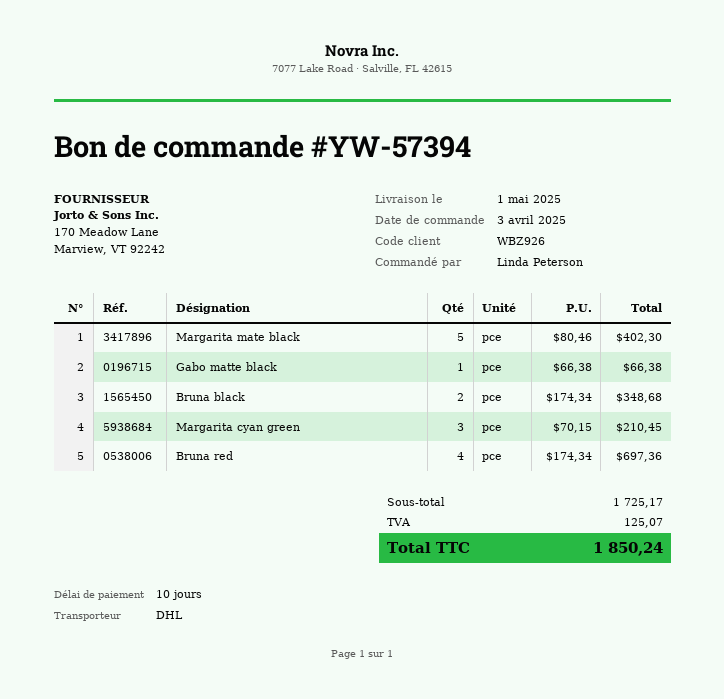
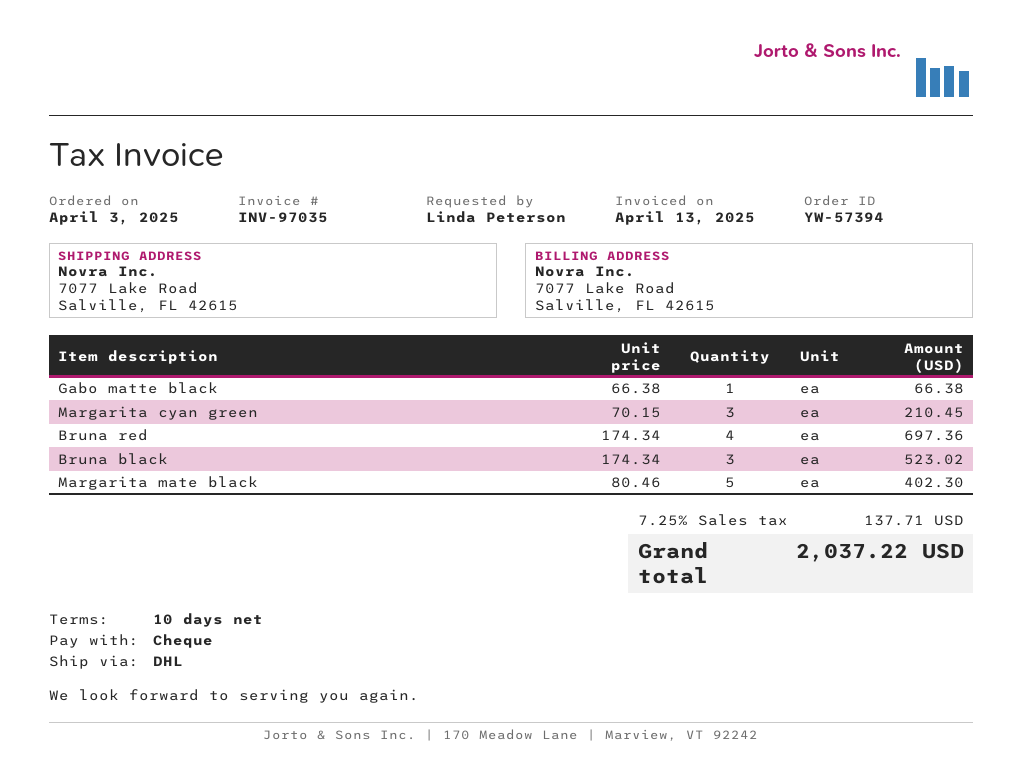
Bruna black: 2 x 174.34 = 348.68 -> 3 x 174.34 = 523.02
tax: 125.07 -> 137.71
total: 1850.24 -> 2037.22

